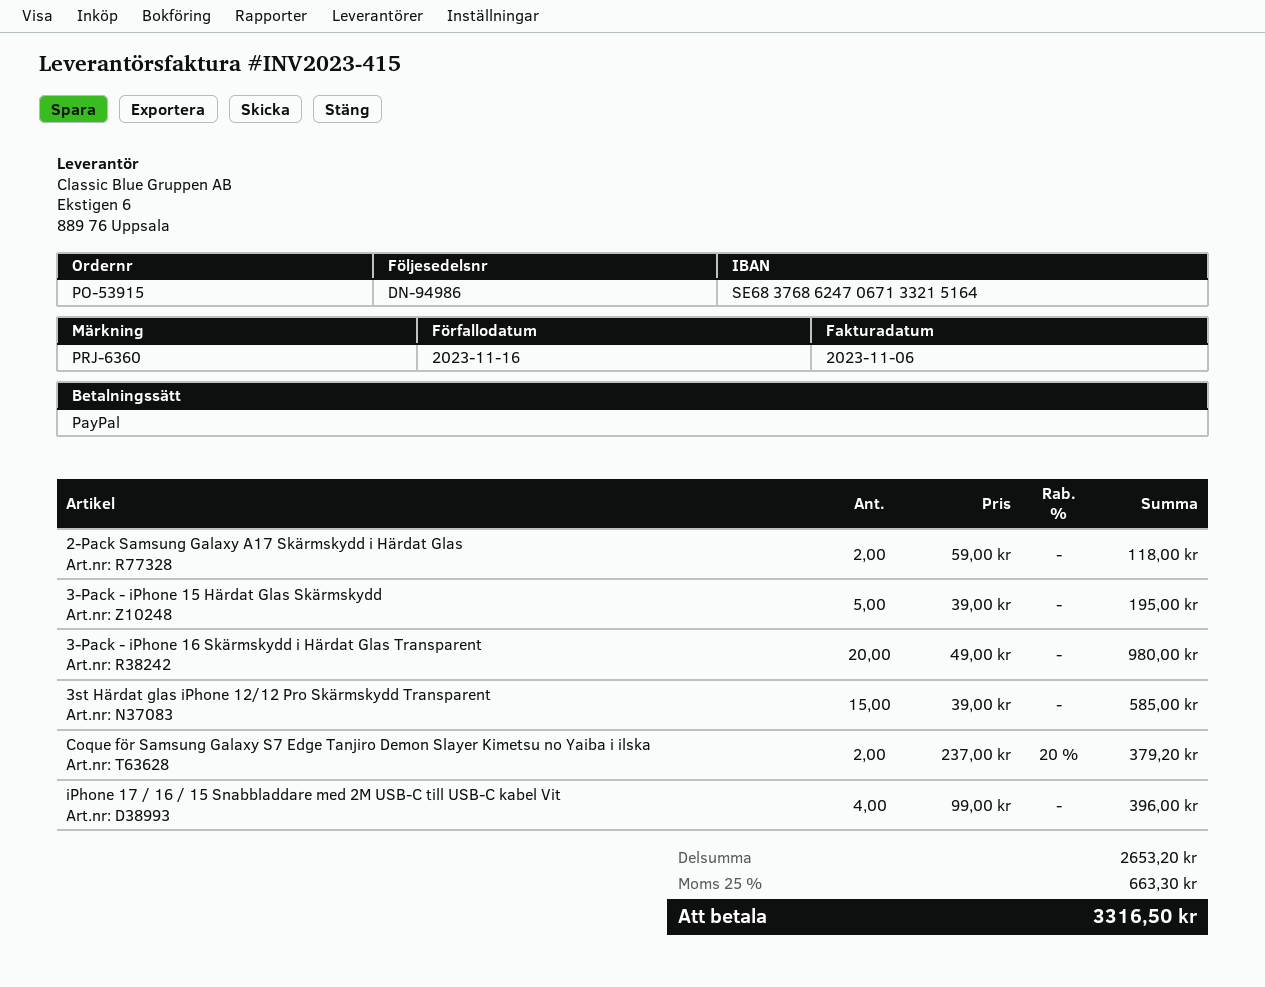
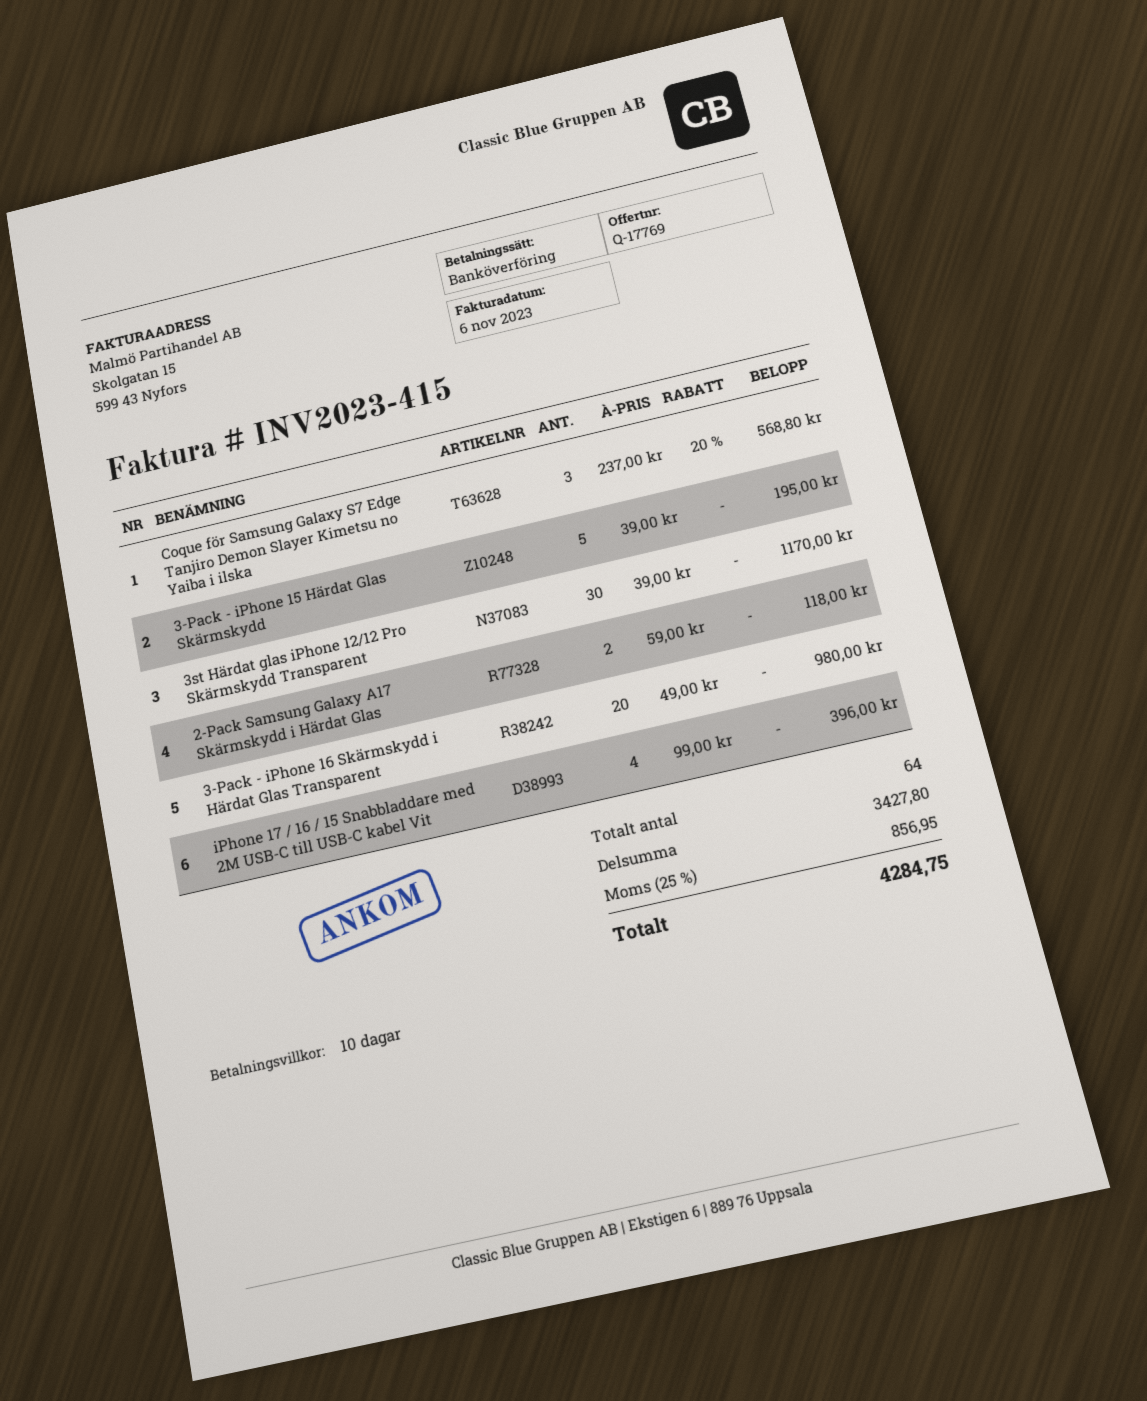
payment method: PayPal -> bank transfer
3st Härdat glas iPhone 12/12 Pro Skärmskydd Transparent: 15 x 39.00 = 585.00 -> 30 x 39.00 = 1170.00
Coque för Samsung Galaxy S7 Edge Tanjiro Demon Slayer Kimetsu no Yaiba i ilska: 2 x 237.00 - 20% = 379.20 -> 3 x 237.00 - 20% = 568.80
subtotal: 2653.20 -> 3427.80
tax: 25% = 663.30 -> 25% = 856.95
total: 3316.50 -> 4284.75

